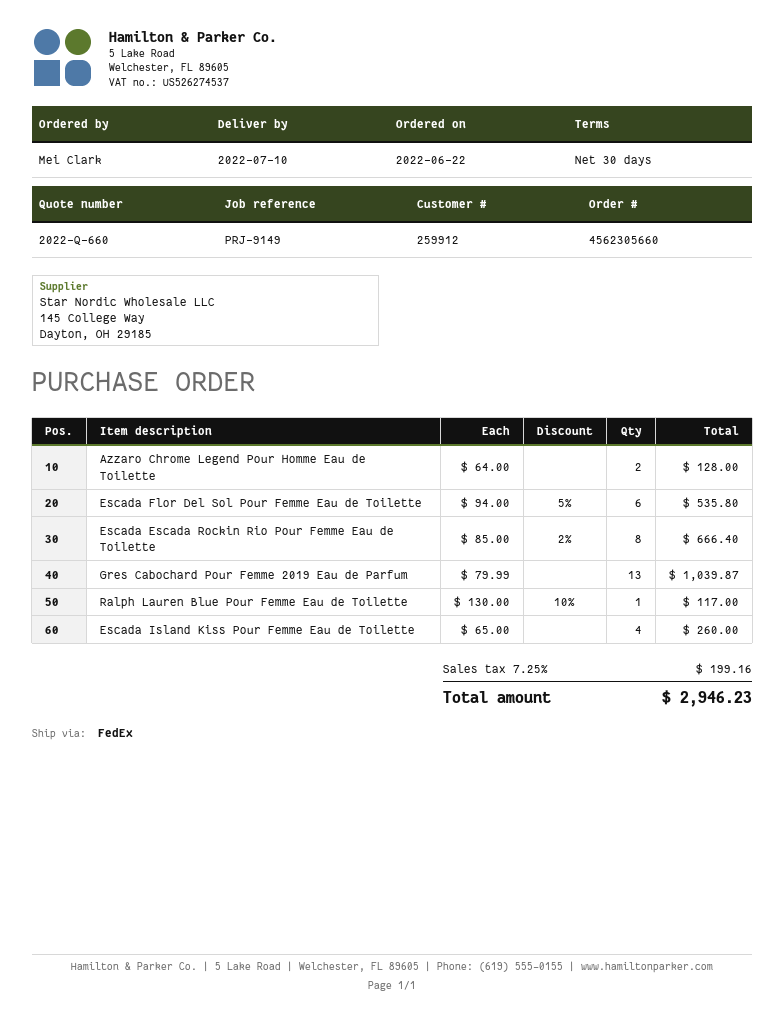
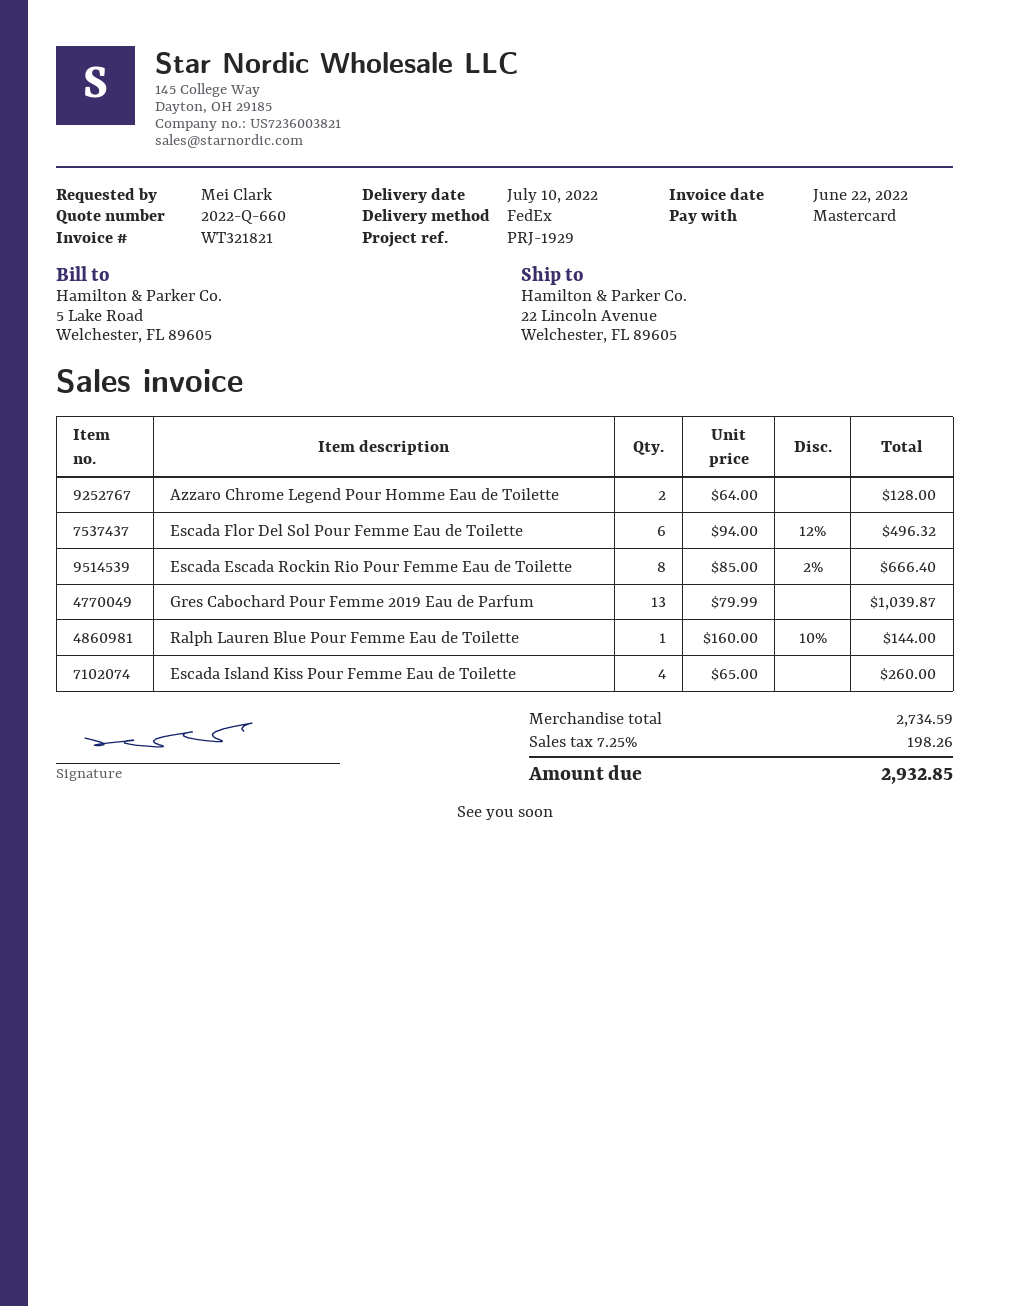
reference: PRJ-9149 -> PRJ-1929
Escada Flor Del Sol Pour Femme Eau de Toilette: 6 x 94.00 - 5% = 535.80 -> 6 x 94.00 - 12% = 496.32
Ralph Lauren Blue Pour Femme Eau de Toilette: 1 x 130.00 - 10% = 117.00 -> 1 x 160.00 - 10% = 144.00
tax: 7.25% = 199.16 -> 7.25% = 198.26
total: 2946.23 -> 2932.85

